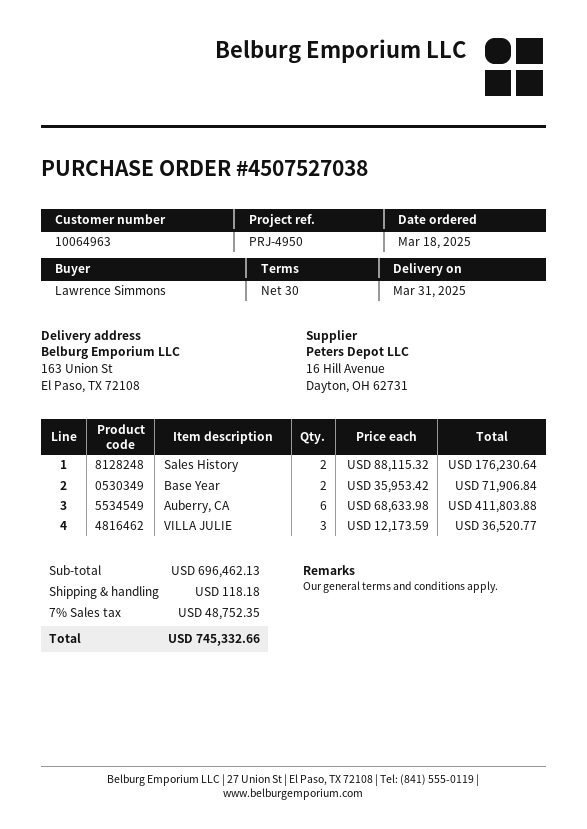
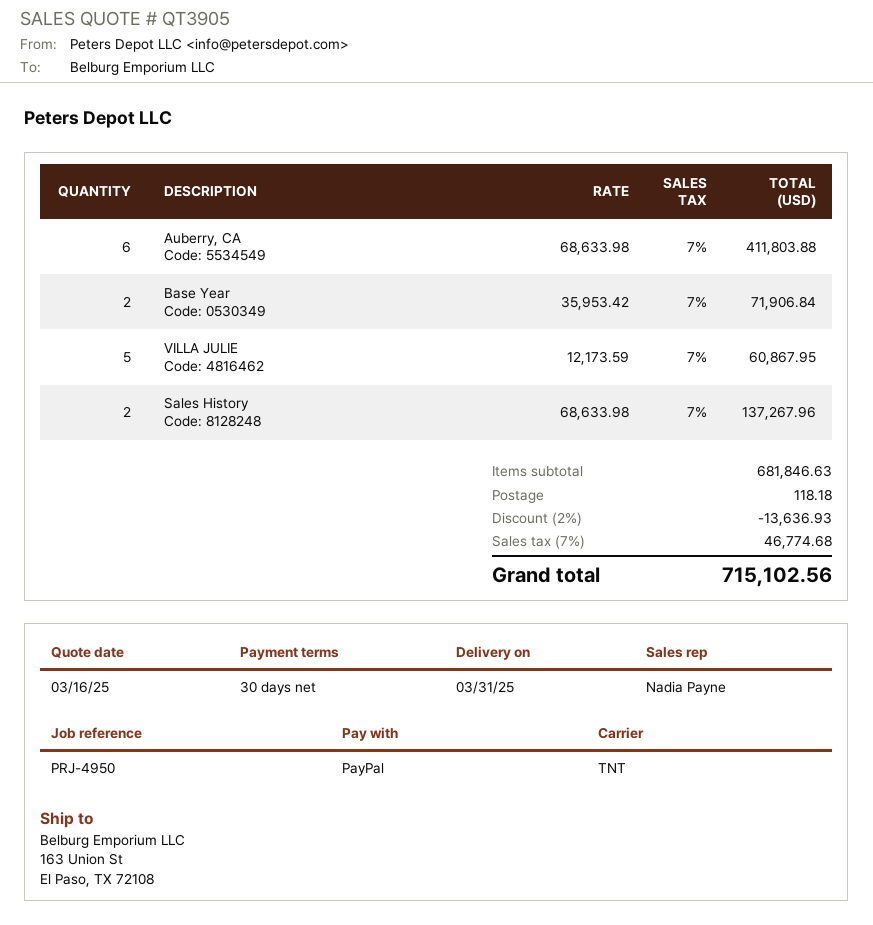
Sales History: 2 x 88115.32 = 176230.64 -> 2 x 68633.98 = 137267.96
VILLA JULIE: 3 x 12173.59 = 36520.77 -> 5 x 12173.59 = 60867.95
subtotal: 696462.13 -> 681846.63
discount: none -> 2% = 13636.93
tax: 7% = 48752.35 -> 7% = 46774.68
total: 745332.66 -> 715102.56

